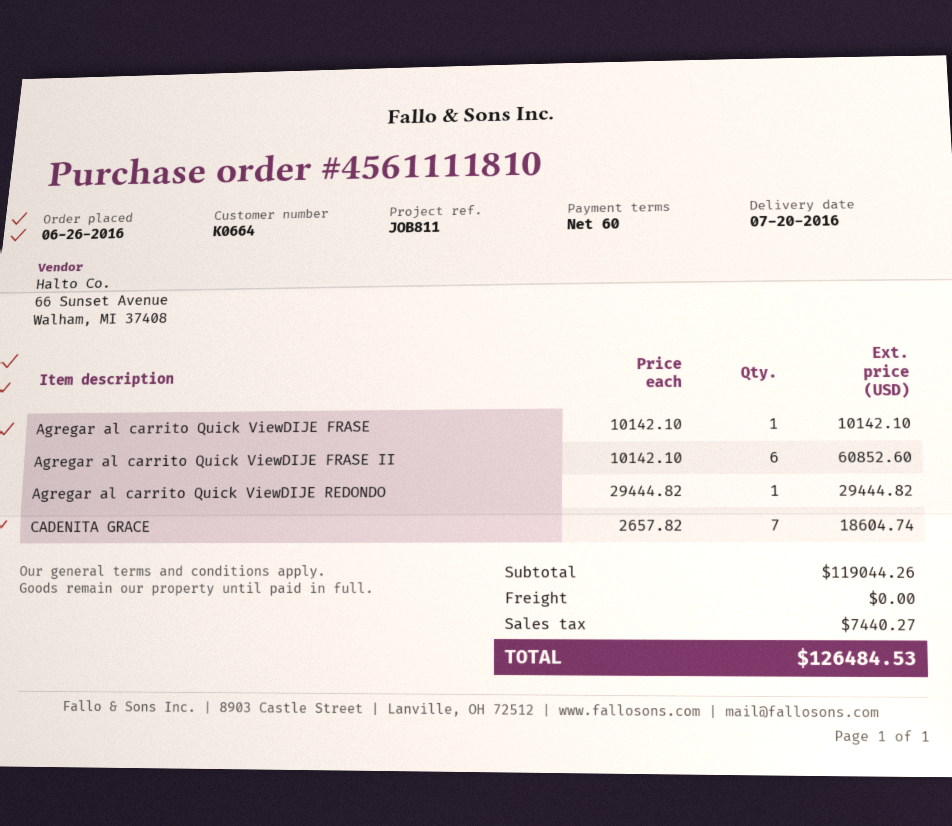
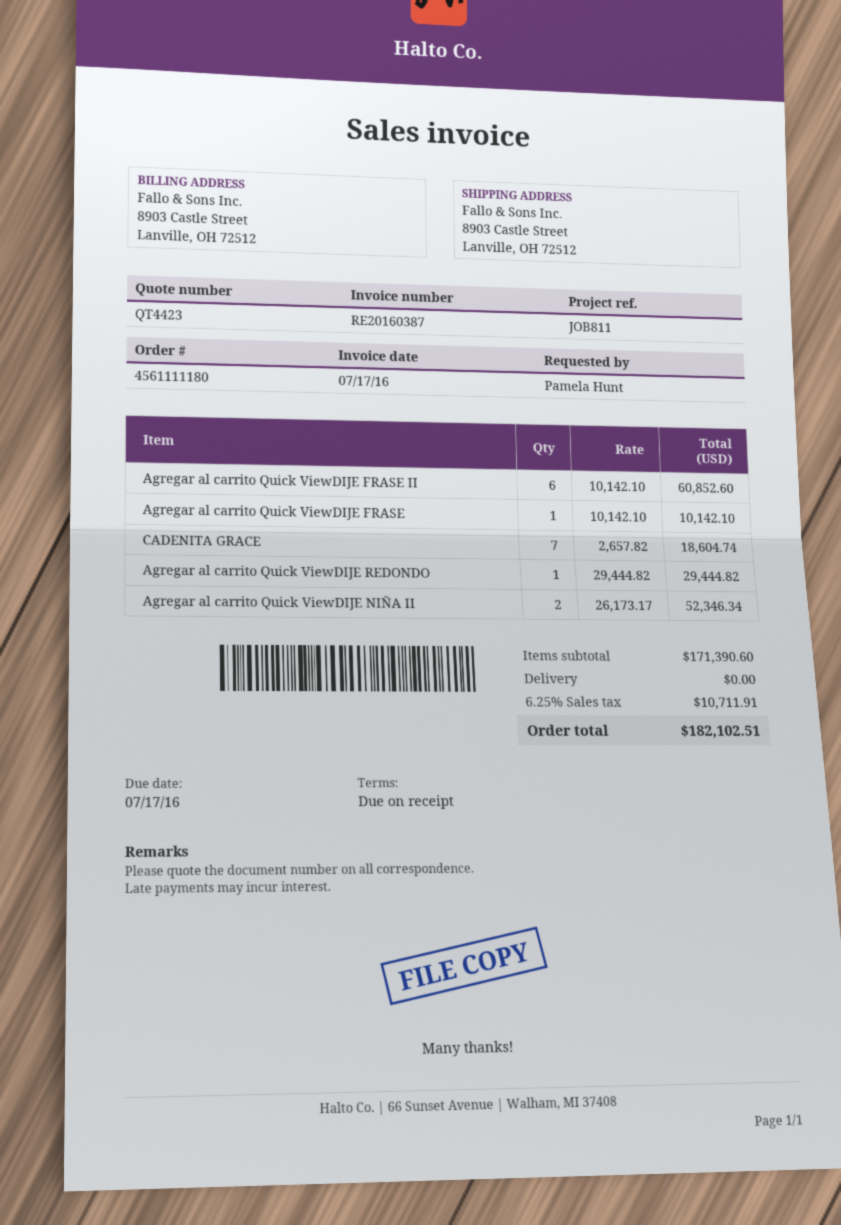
order number: 4561111810 -> 4561111180
payment terms: 60 days -> on receipt
Agregar al carrito Quick ViewDIJE NIÑA II: none -> 2 x 26173.17 = 52346.34
subtotal: 119044.26 -> 171390.60
tax: 7440.27 -> 10711.91
total: 126484.53 -> 182102.51

